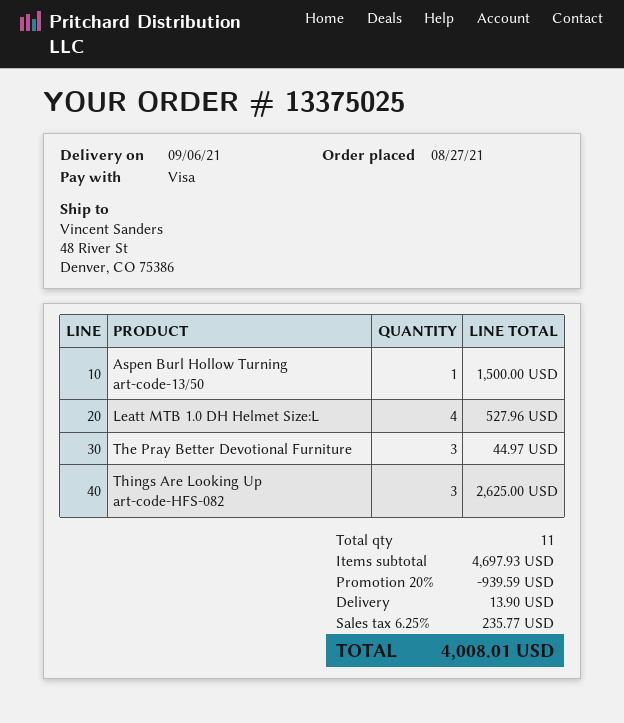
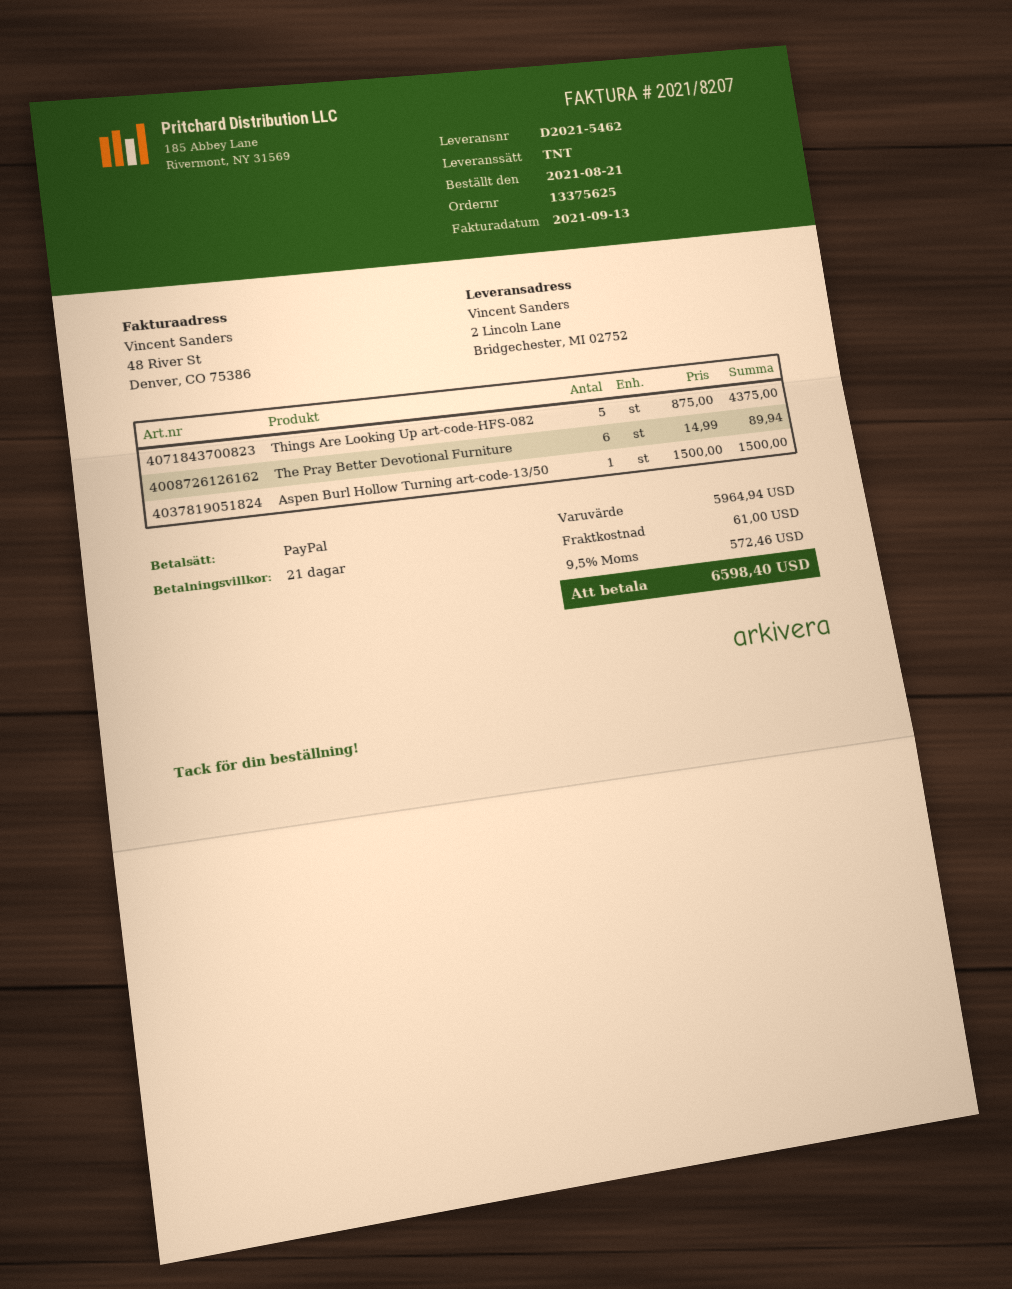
order number: 13375025 -> 13375625
order date: 2021-08-27 -> 2021-08-21
payment method: Visa -> PayPal
ship to: 48 River St, Denver, CO 75386 -> 2 Lincoln Lane, Bridgechester, MI 02752
Leatt MTB 1.0 DH Helmet Size:L: 4 for 527.96 -> none
The Pray Better Devotional Furniture: 3 for 44.97 -> 6 for 89.94
Things Are Looking Up art-code-HFS-082: 3 for 2625.00 -> 5 for 4375.00
subtotal: 4697.93 -> 5964.94
discount: 20% = 939.59 -> none
shipping: 13.90 -> 61.00
tax: 6.25% = 235.77 -> 9.5% = 572.46
total: 4008.01 -> 6598.40

